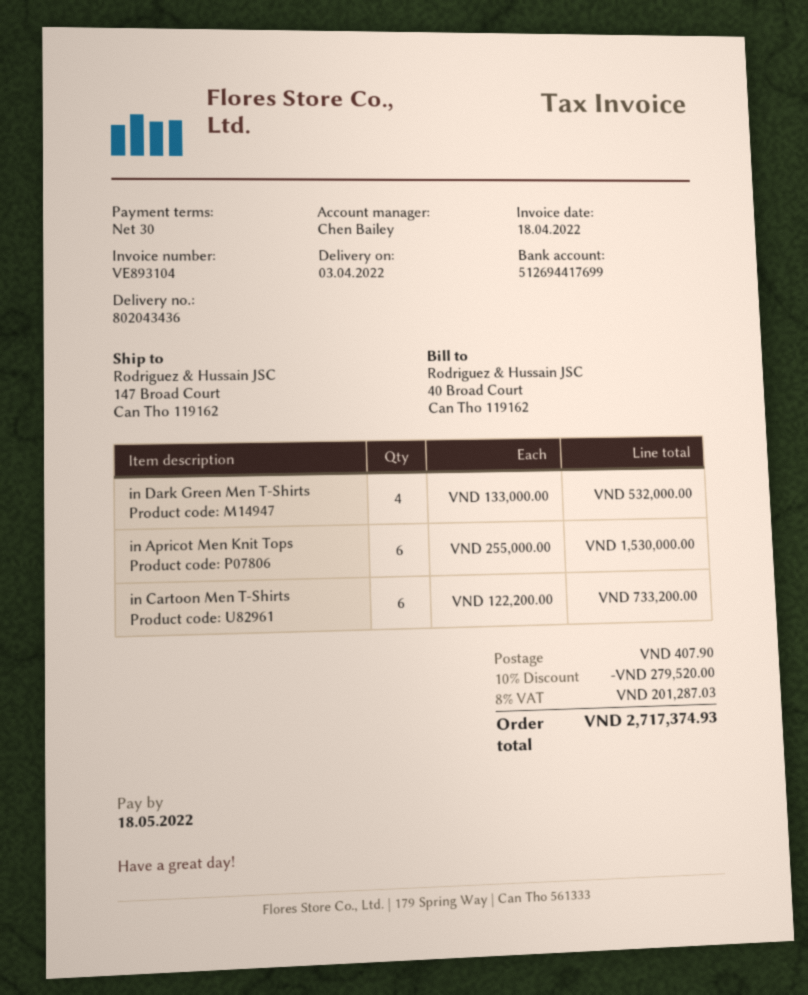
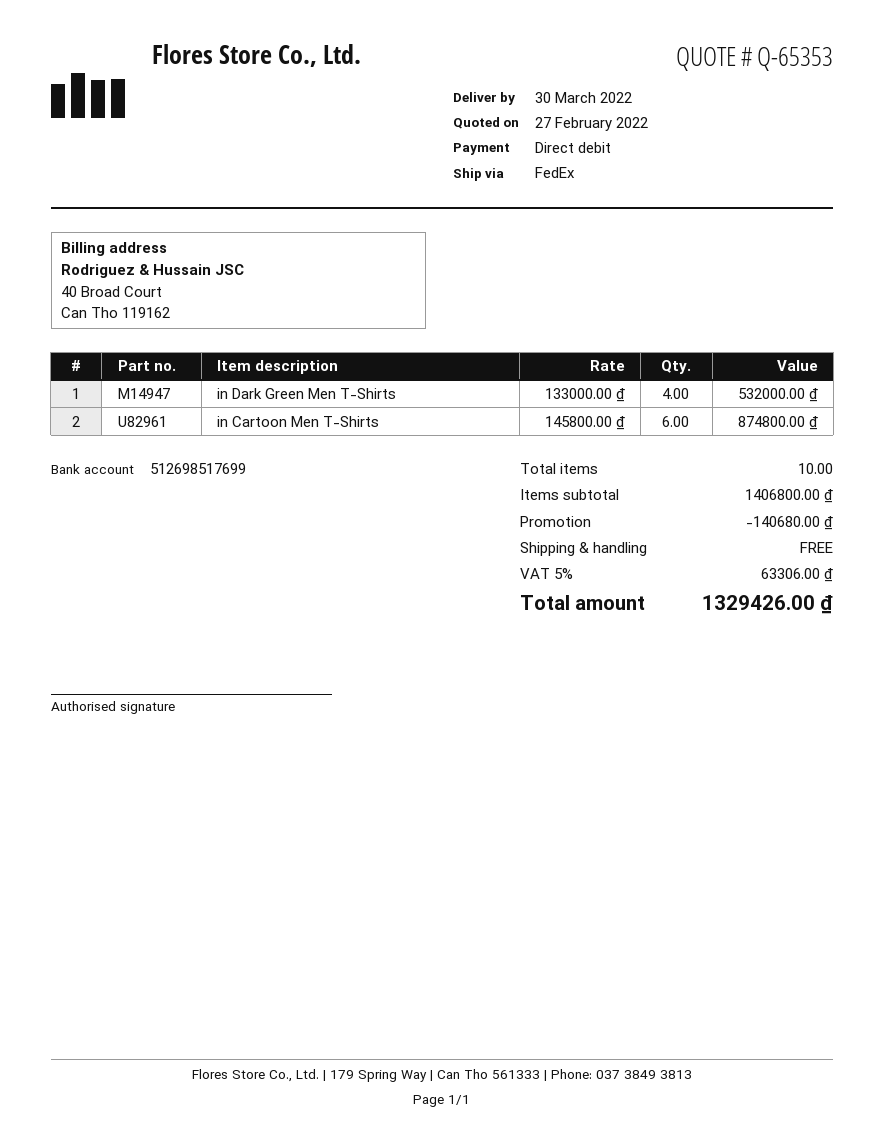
delivery date: 2022-04-03 -> 2022-03-30
bank account: 512694417699 -> 512698517699
in Apricot Men Knit Tops: 6 x 255000.00 = 1530000.00 -> none
in Cartoon Men T-Shirts: 6 x 122200.00 = 733200.00 -> 6 x 145800.00 = 874800.00
discount: 279520.00 -> 140680.00
shipping: 407.90 -> 0.00
tax: 8% = 201287.03 -> 5% = 63306.00
total: 2717374.93 -> 1329426.00

